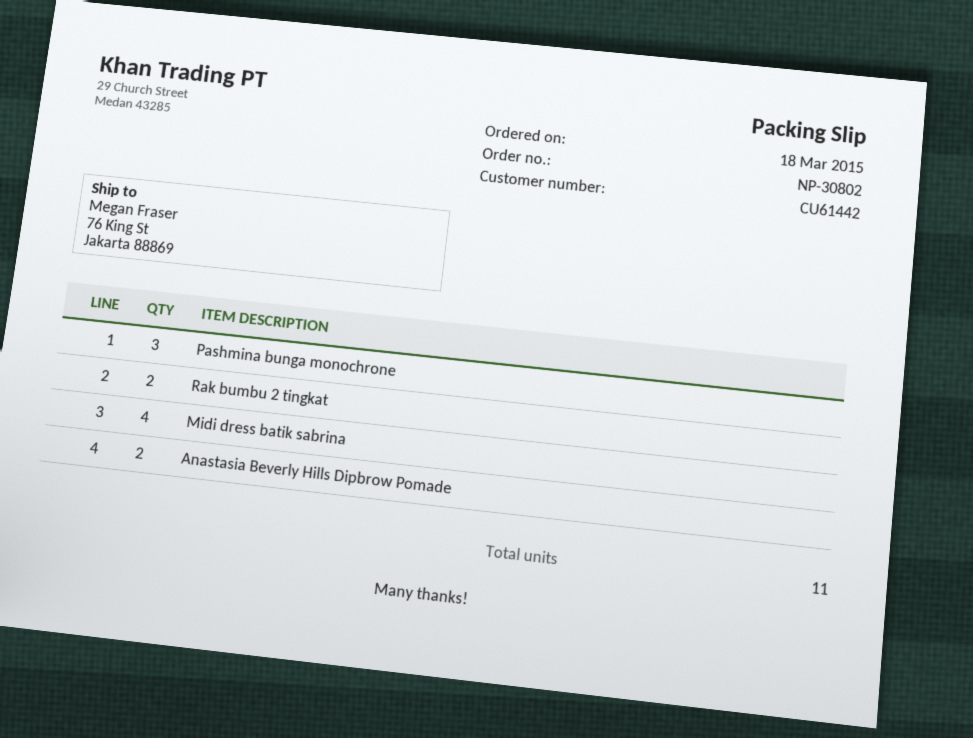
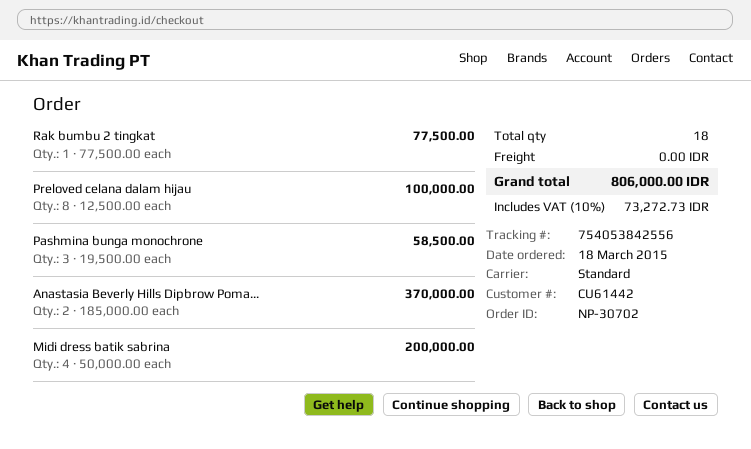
order number: NP-30802 -> NP-30702
Rak bumbu 2 tingkat: 2 -> 1
Preloved celana dalam hijau: none -> 8
total quantity: 11 -> 18

